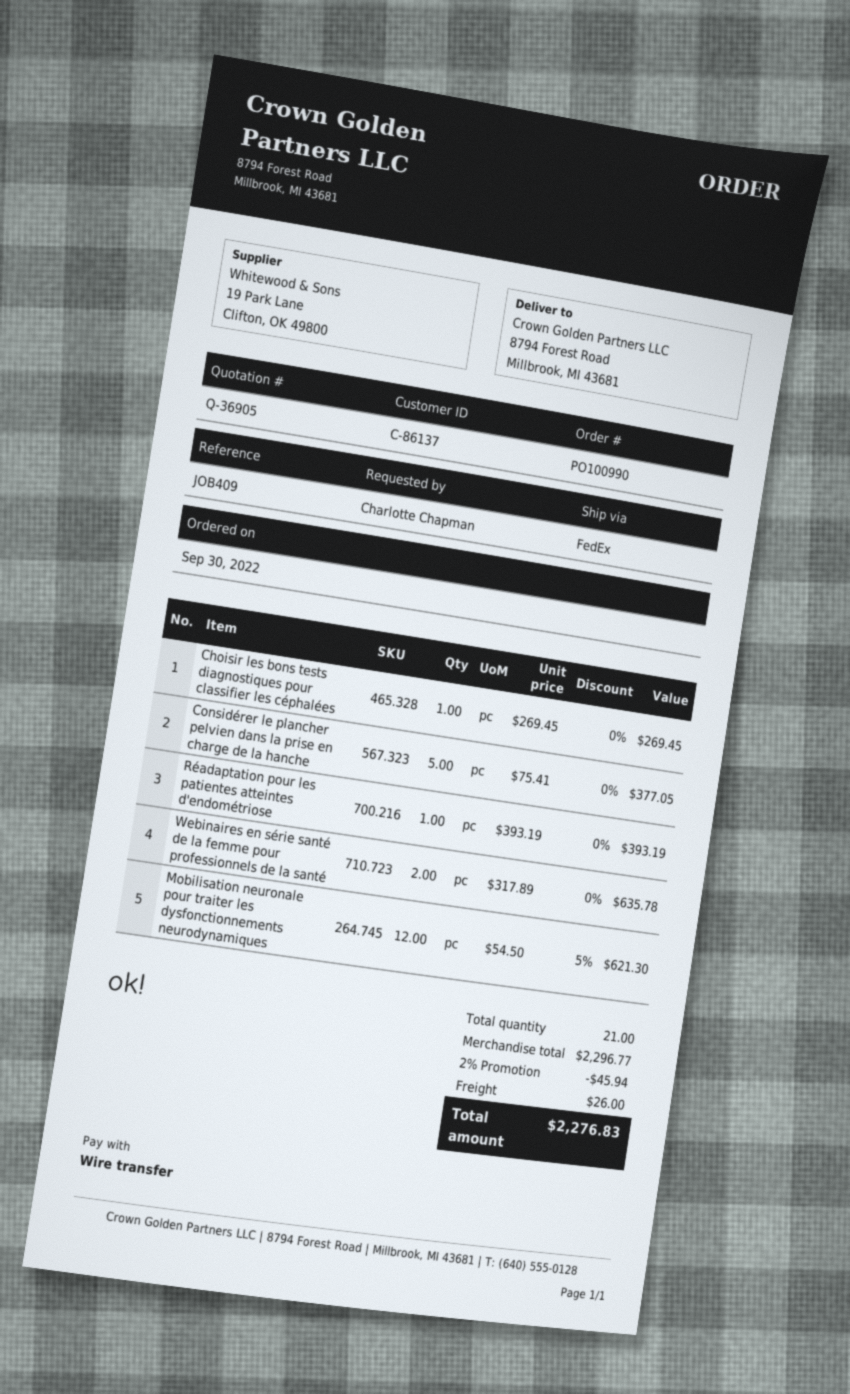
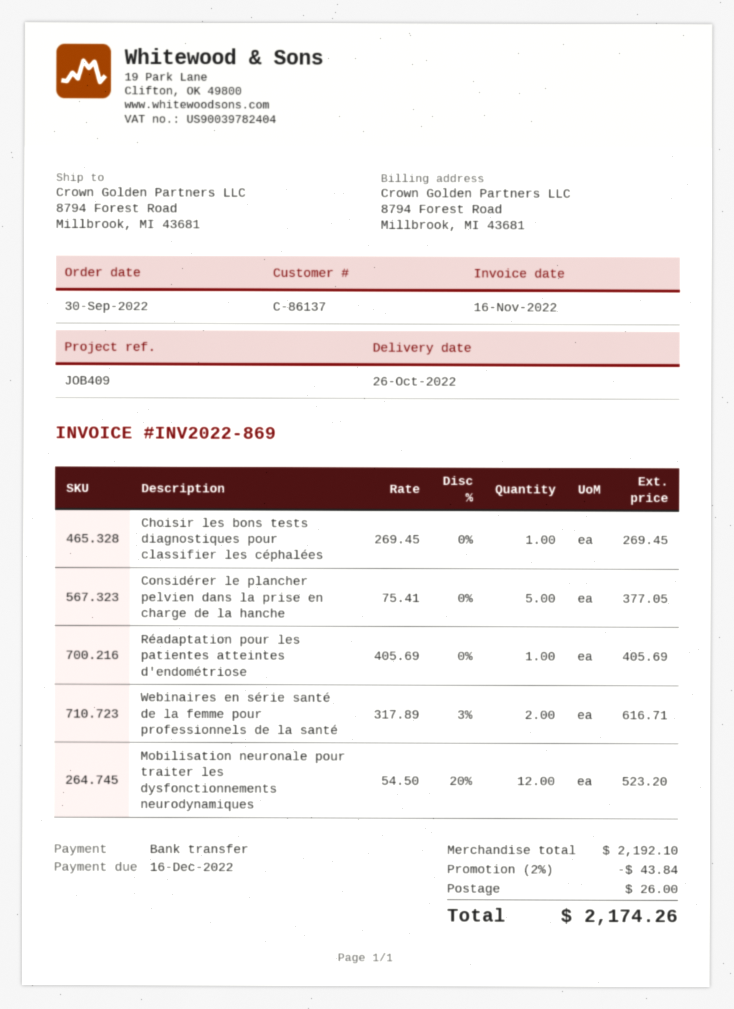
Réadaptation pour les patientes atteintes d'endométriose: 1 x 393.19 = 393.19 -> 1 x 405.69 = 405.69
Webinaires en série santé de la femme pour professionnels de la santé: 2 x 317.89 = 635.78 -> 2 x 317.89 - 3% = 616.71
Mobilisation neuronale pour traiter les dysfonctionnements neurodynamiques: 12 x 54.50 - 5% = 621.30 -> 12 x 54.50 - 20% = 523.20
subtotal: 2296.77 -> 2192.10
discount: 2% = 45.94 -> 2% = 43.84
total: 2276.83 -> 2174.26

